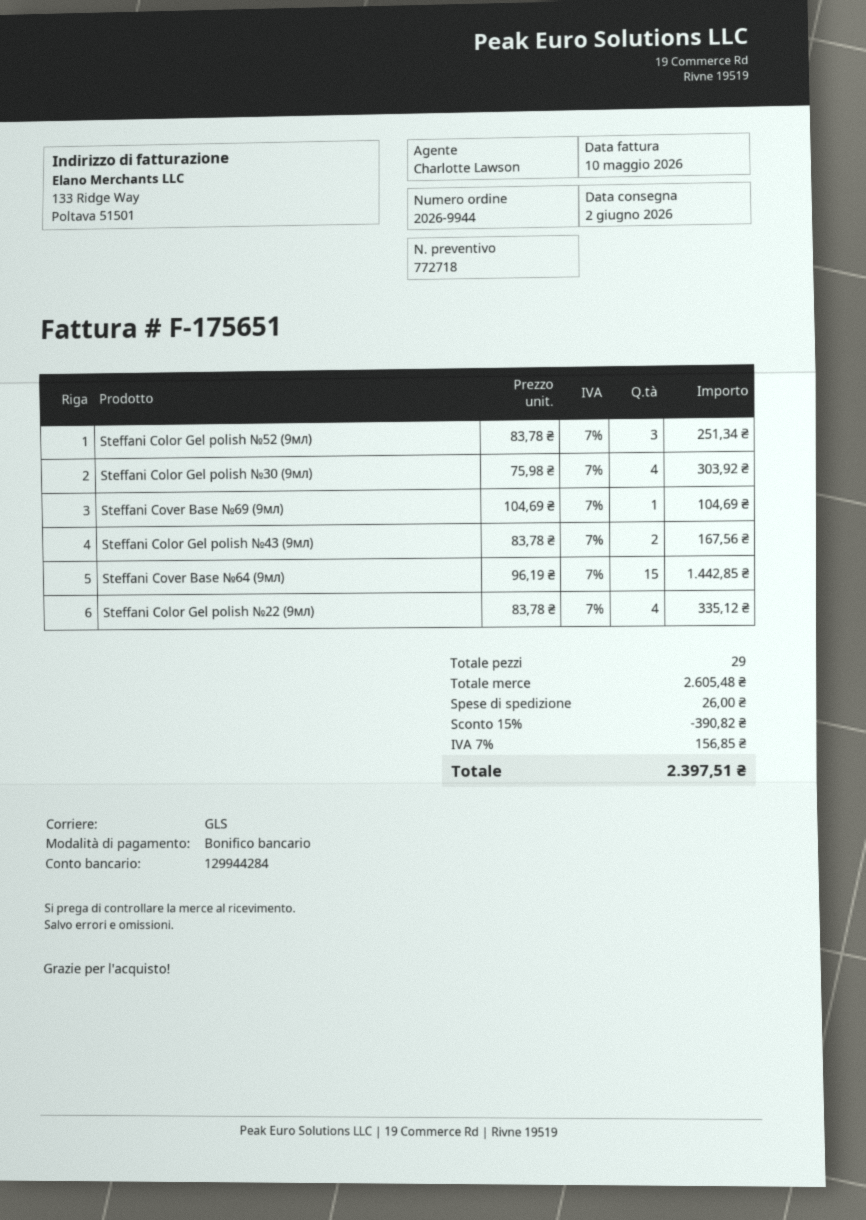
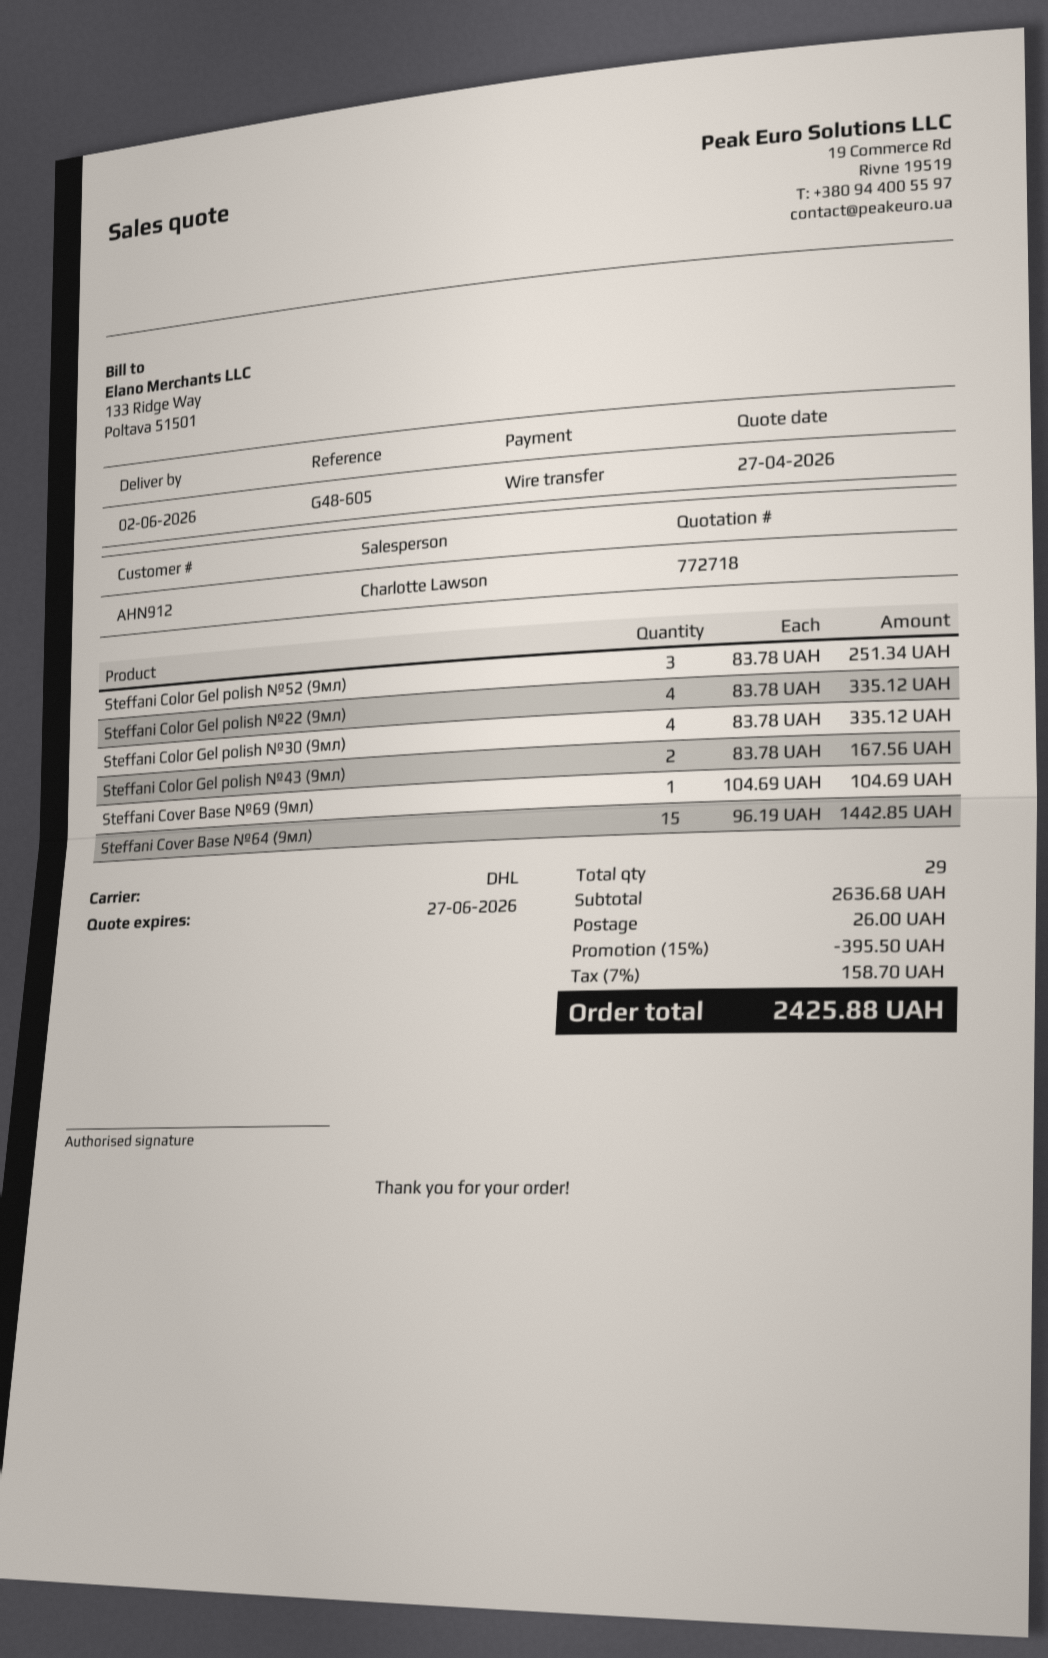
shipping method: GLS -> DHL
Steffani Color Gel polish №30 (9мл): 4 x 75.98 = 303.92 -> 4 x 83.78 = 335.12
subtotal: 2605.48 -> 2636.68
discount: 15% = 390.82 -> 15% = 395.50
tax: 7% = 156.85 -> 7% = 158.70
total: 2397.51 -> 2425.88

